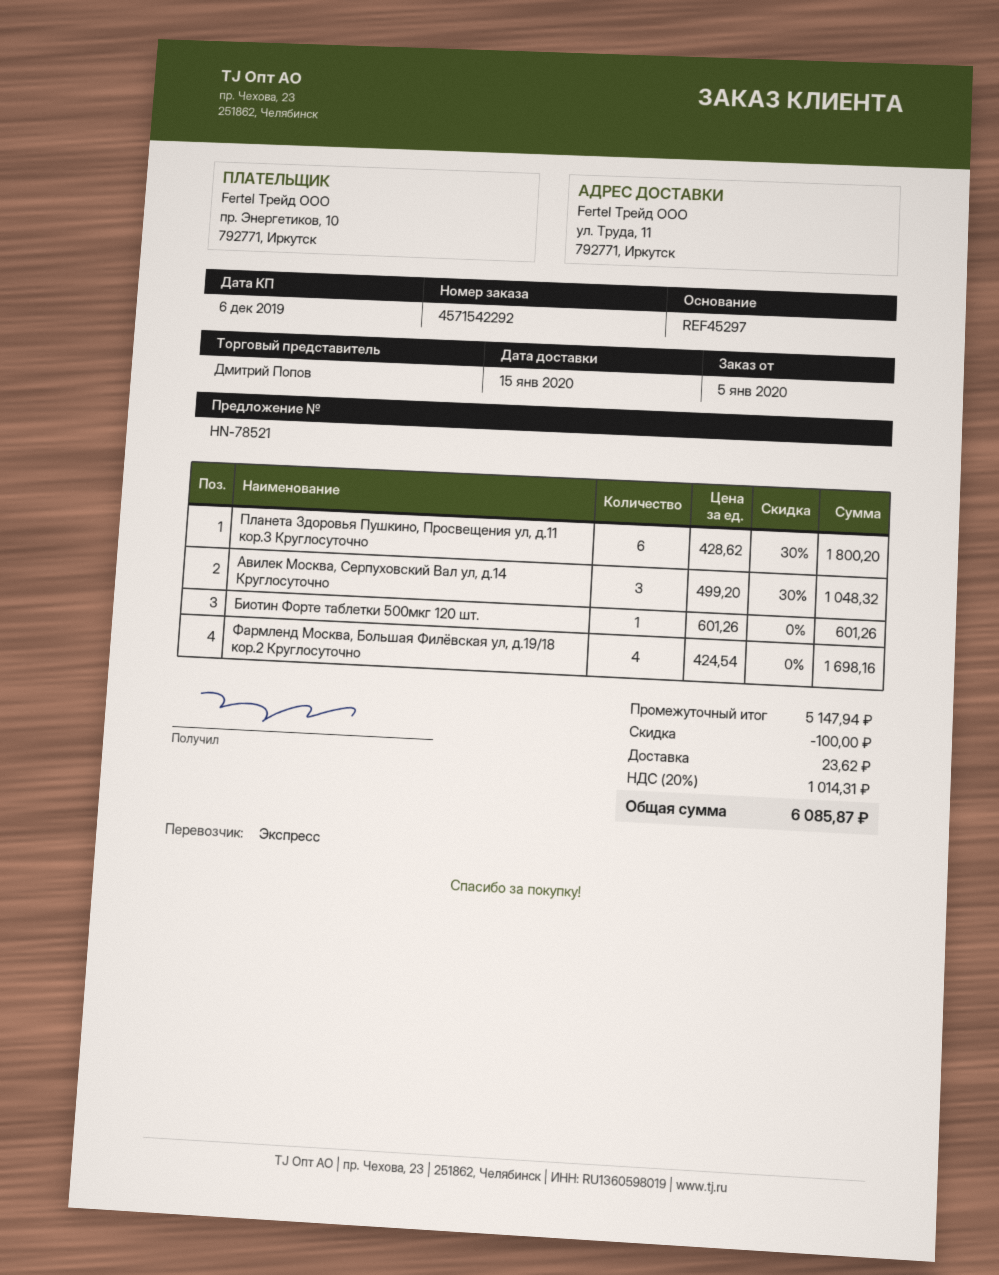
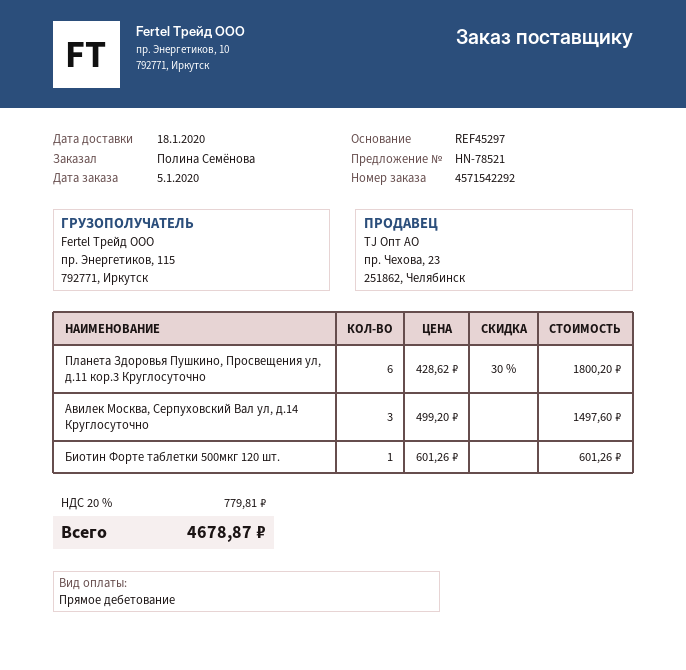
delivery date: 2020-01-15 -> 2020-01-18
ship to: ул. Труда, 11, 792771, Иркутск -> пр. Энергетиков, 115, 792771, Иркутск
Авилек Москва, Серпуховский Вал ул, д.14 Круглосуточно: 3 x 499.20 - 30% = 1048.32 -> 3 x 499.20 = 1497.60
Фармленд Москва, Большая Филёвская ул, д.19/18 кор.2 Круглосуточно: 4 x 424.54 = 1698.16 -> none
discount: 100.00 -> none
shipping: 23.62 -> none
tax: 20% = 1014.31 -> 20% = 779.81
total: 6085.87 -> 4678.87

